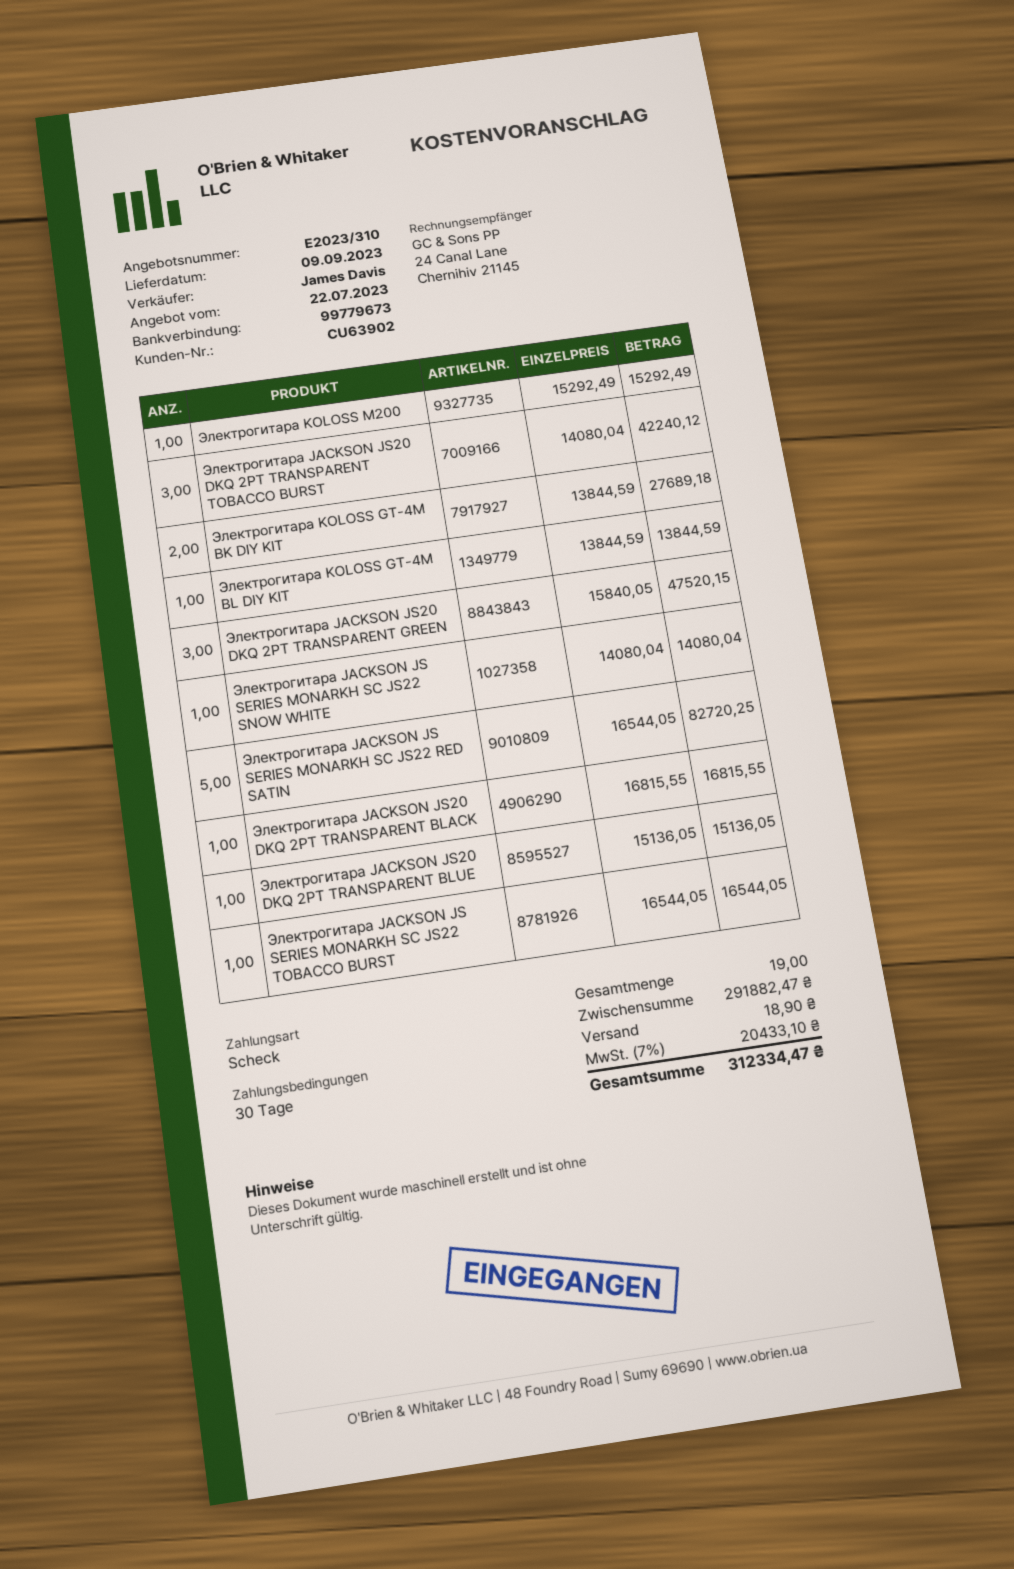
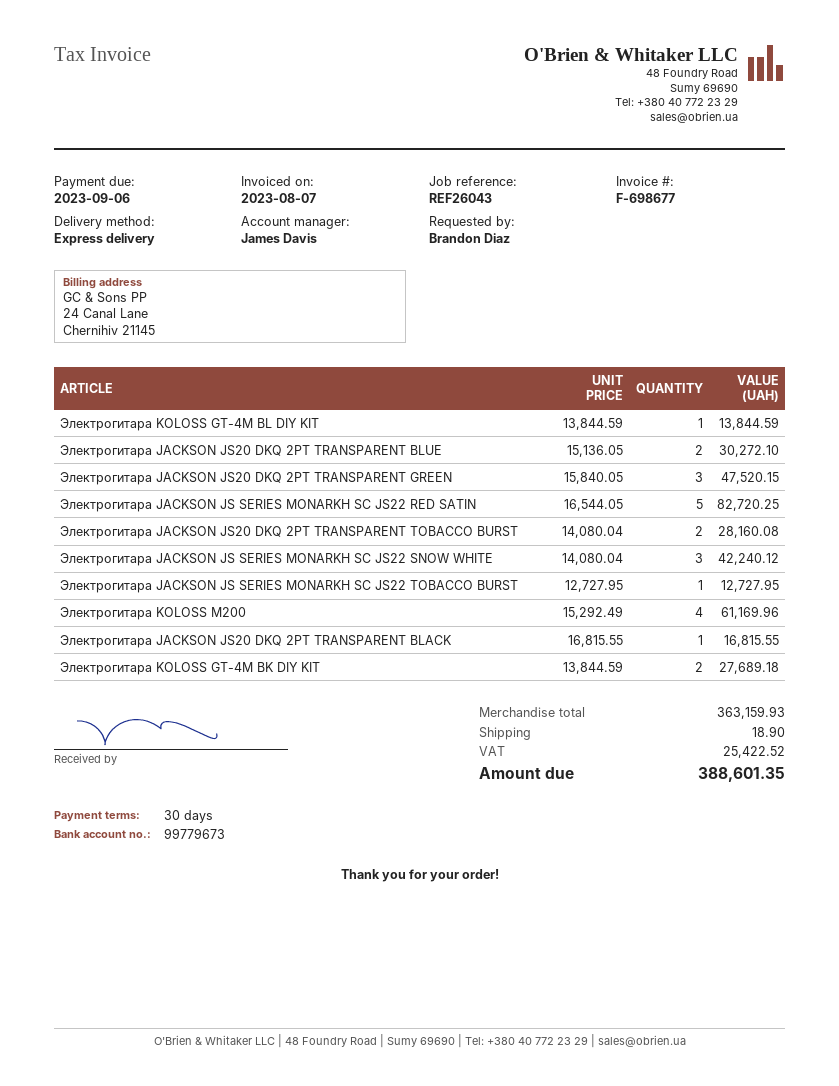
Электрогитара KOLOSS M200: 1 x 15292.49 = 15292.49 -> 4 x 15292.49 = 61169.96
Электрогитара JACKSON JS20 DKQ 2PT TRANSPARENT TOBACCO BURST: 3 x 14080.04 = 42240.12 -> 2 x 14080.04 = 28160.08
Электрогитара JACKSON JS SERIES MONARKH SC JS22 SNOW WHITE: 1 x 14080.04 = 14080.04 -> 3 x 14080.04 = 42240.12
Электрогитара JACKSON JS20 DKQ 2PT TRANSPARENT BLUE: 1 x 15136.05 = 15136.05 -> 2 x 15136.05 = 30272.10
Электрогитара JACKSON JS SERIES MONARKH SC JS22 TOBACCO BURST: 1 x 16544.05 = 16544.05 -> 1 x 12727.95 = 12727.95
subtotal: 291882.47 -> 363159.93
tax: 20433.10 -> 25422.52
total: 312334.47 -> 388601.35

